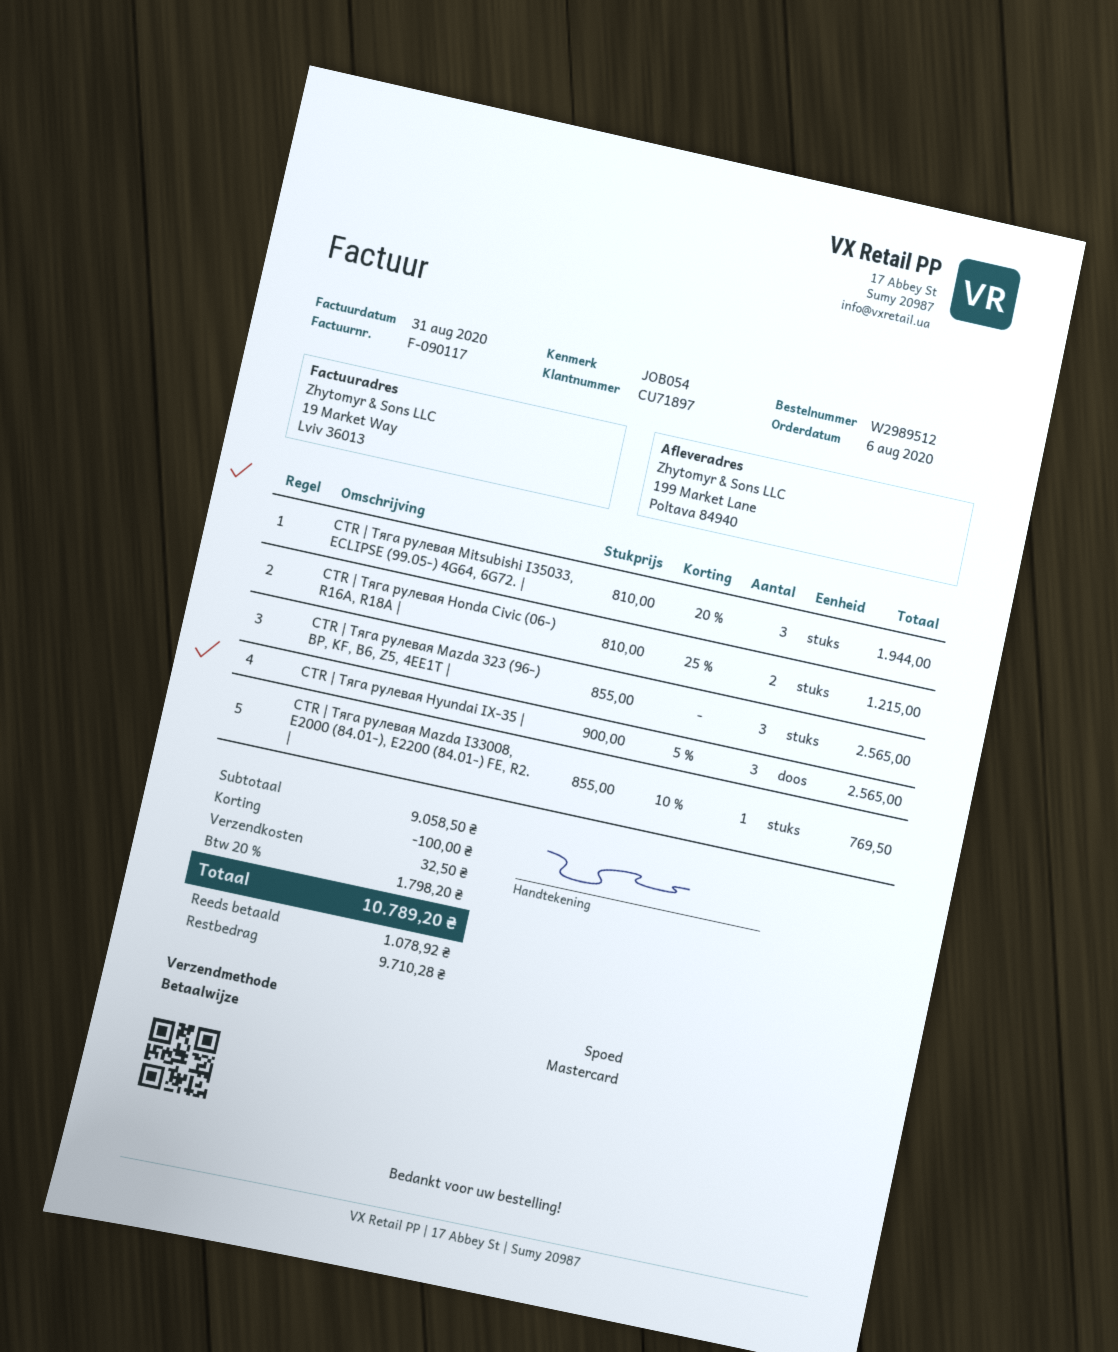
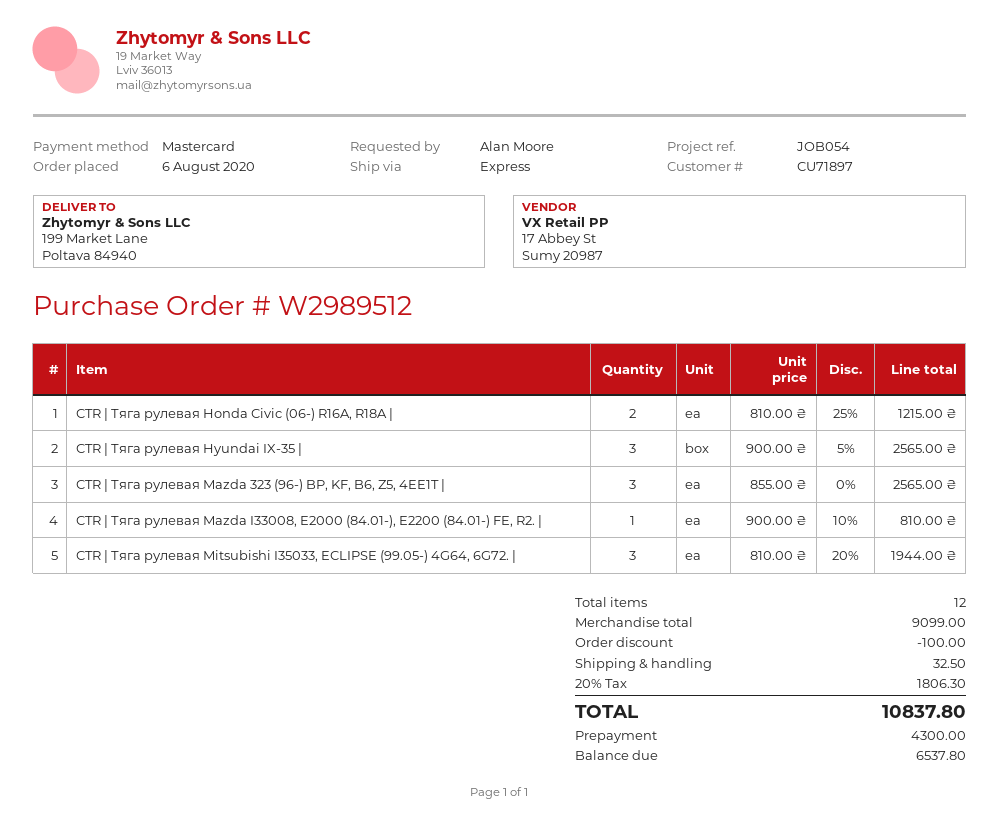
CTR | Тяга рулевая Mazda I33008, E2000 (84.01-), E2200 (84.01-) FE, R2. |: 1 x 855.00 - 10% = 769.50 -> 1 x 900.00 - 10% = 810.00
subtotal: 9058.50 -> 9099.00
tax: 20% = 1798.20 -> 20% = 1806.30
total: 10789.20 -> 10837.80
deposit: 1078.92 -> 4300.00
balance: 9710.28 -> 6537.80

